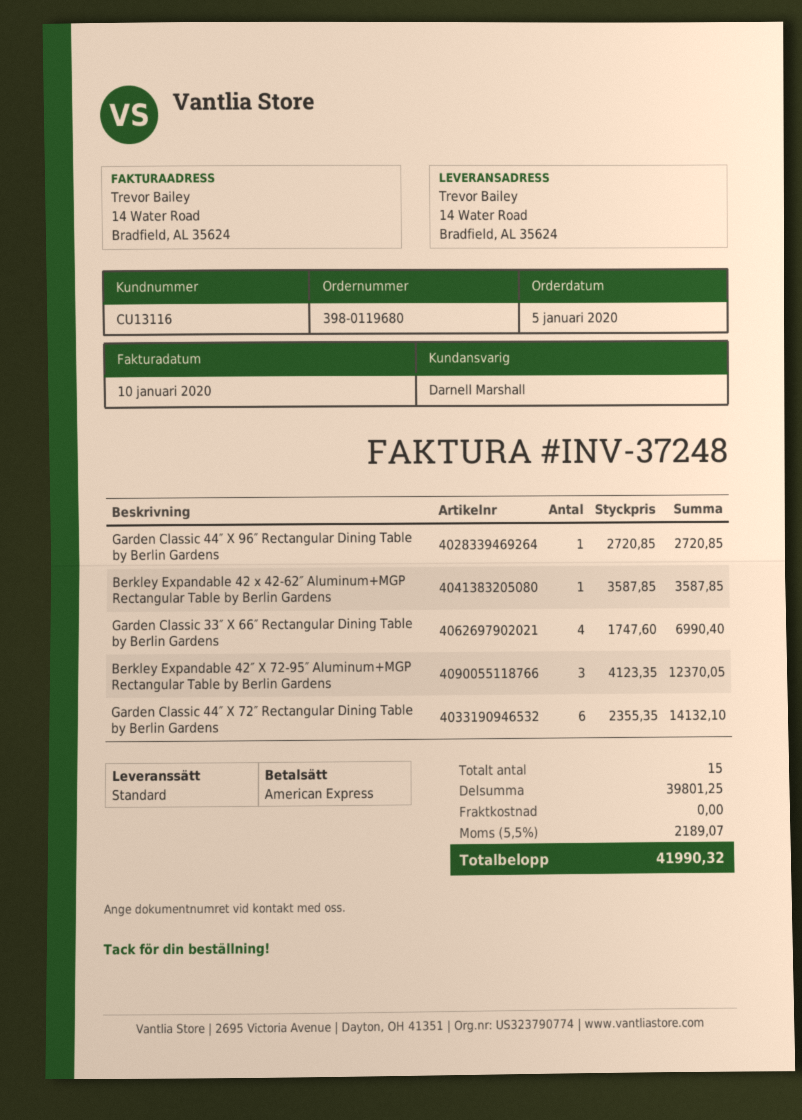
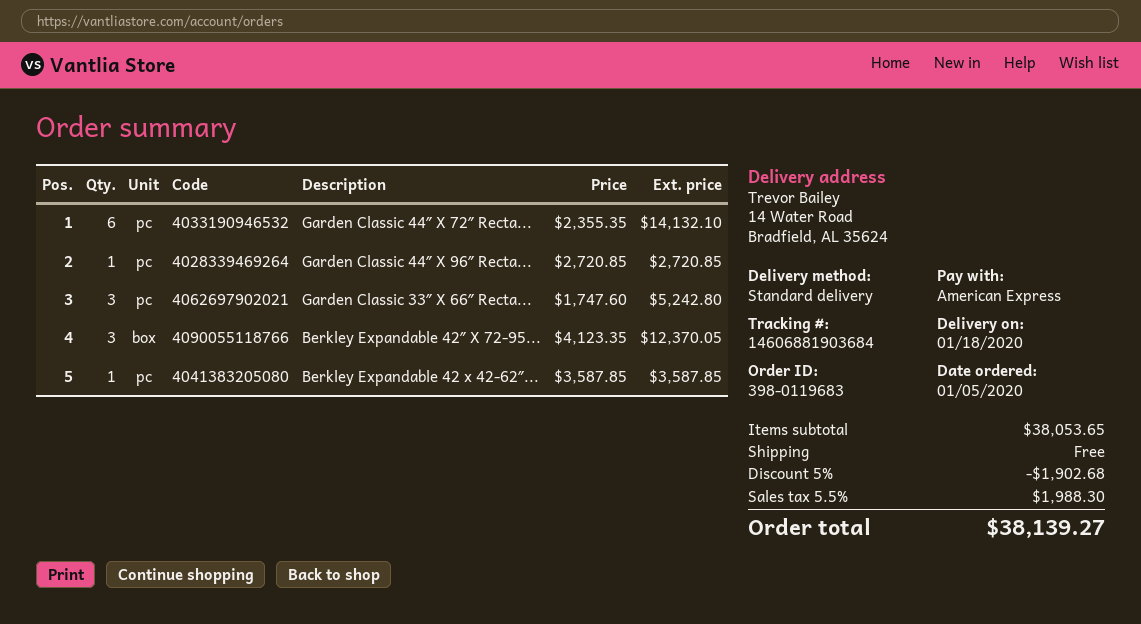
order number: 398-0119680 -> 398-0119683
Garden Classic 33″ X 66″ Rectangular Dining Table by Berlin Gardens: 4 x 1747.60 = 6990.40 -> 3 x 1747.60 = 5242.80
subtotal: 39801.25 -> 38053.65
discount: none -> 5% = 1902.68
tax: 5.5% = 2189.07 -> 5.5% = 1988.30
total: 41990.32 -> 38139.27

